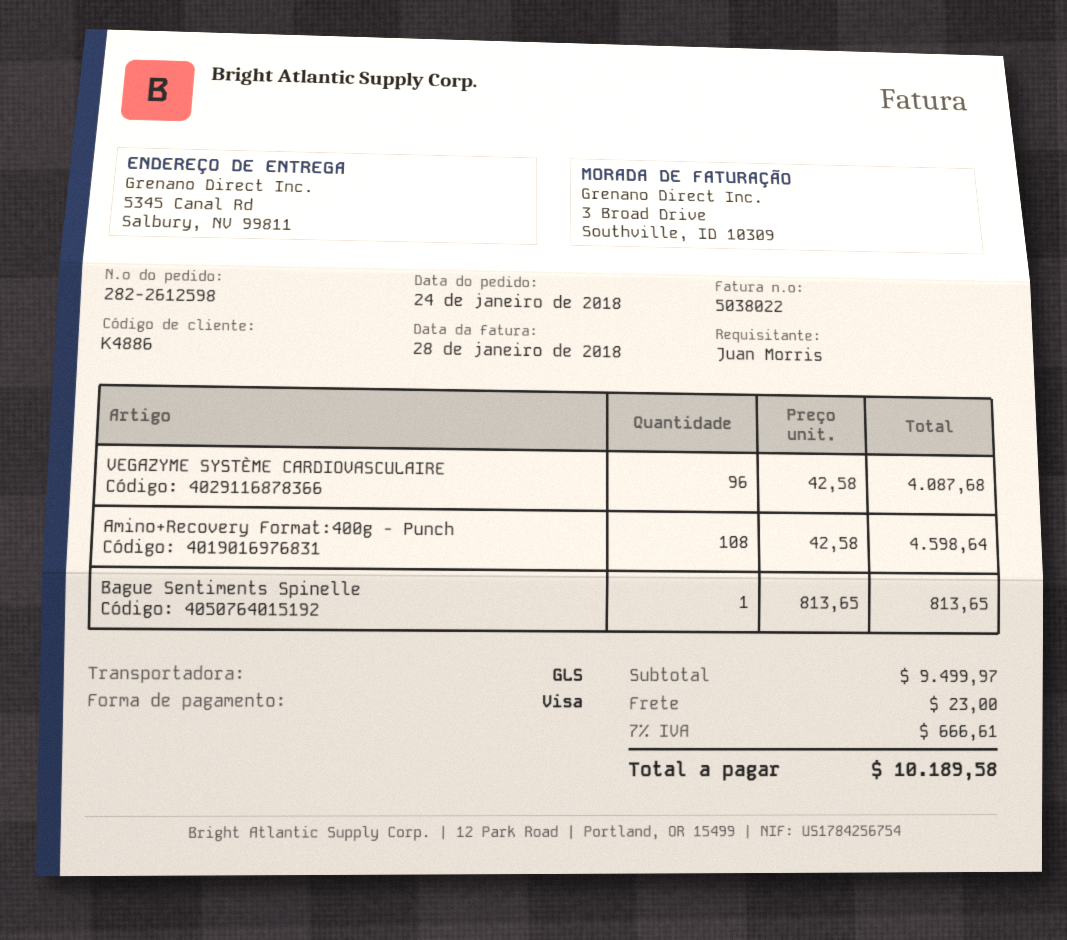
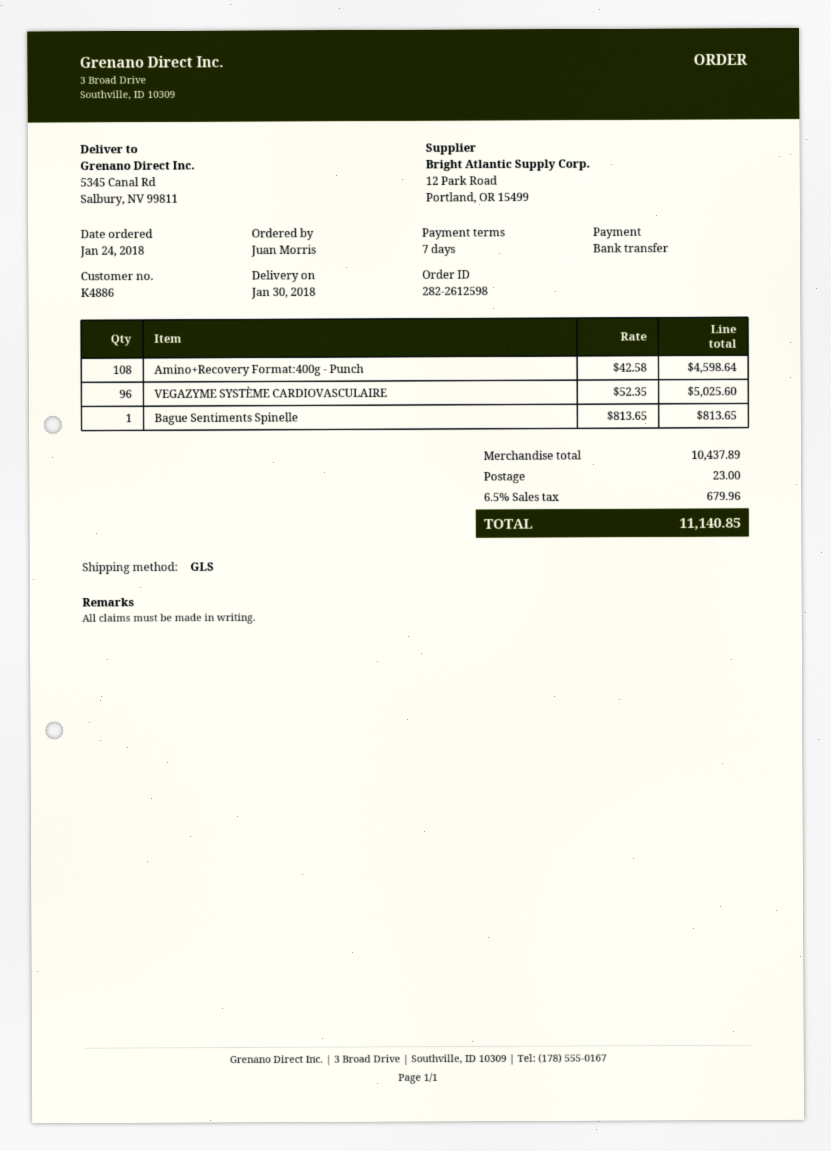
payment method: Visa -> bank transfer
VEGAZYME SYSTÈME CARDIOVASCULAIRE: 96 x 42.58 = 4087.68 -> 96 x 52.35 = 5025.60
subtotal: 9499.97 -> 10437.89
tax: 7% = 666.61 -> 6.5% = 679.96
total: 10189.58 -> 11140.85

